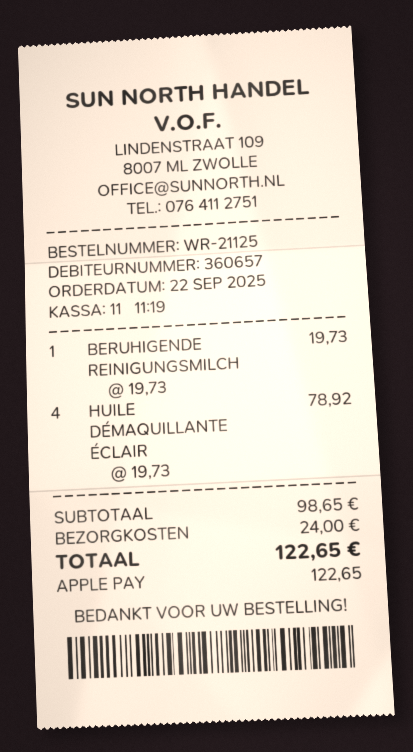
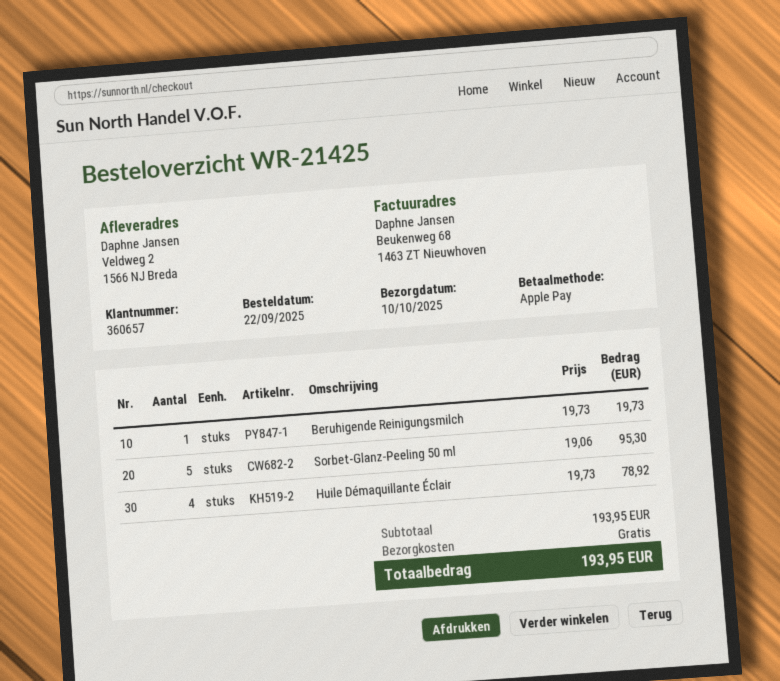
order number: WR-21125 -> WR-21425
Sorbet-Glanz-Peeling 50 ml: none -> 5 x 19.06 = 95.30
subtotal: 98.65 -> 193.95
shipping: 24.00 -> 0.00
total: 122.65 -> 193.95

